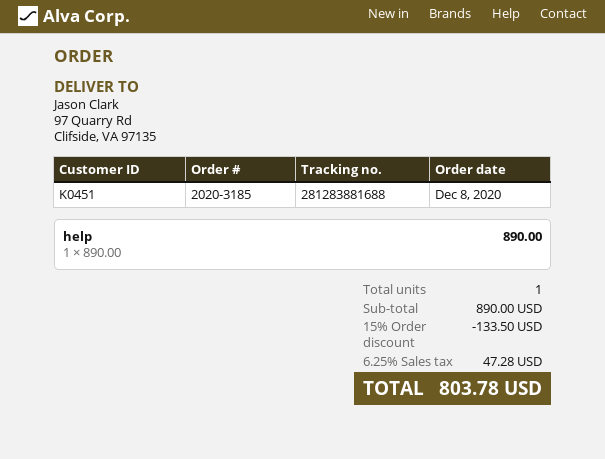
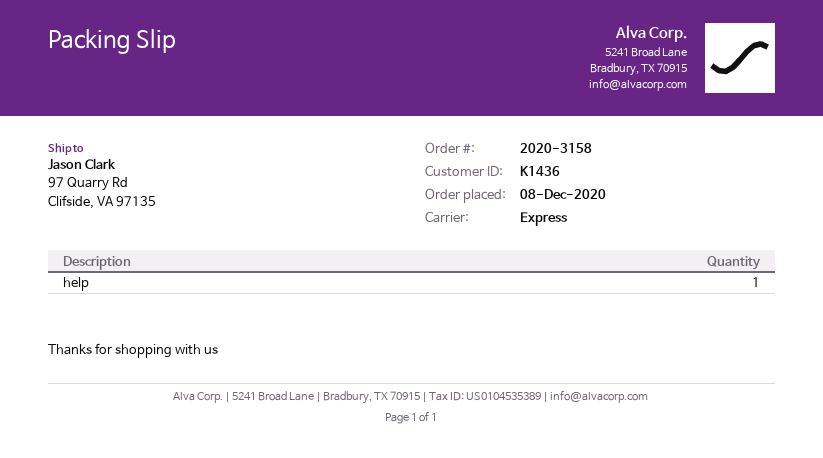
order number: 2020-3185 -> 2020-3158
customer number: K0451 -> K1436

